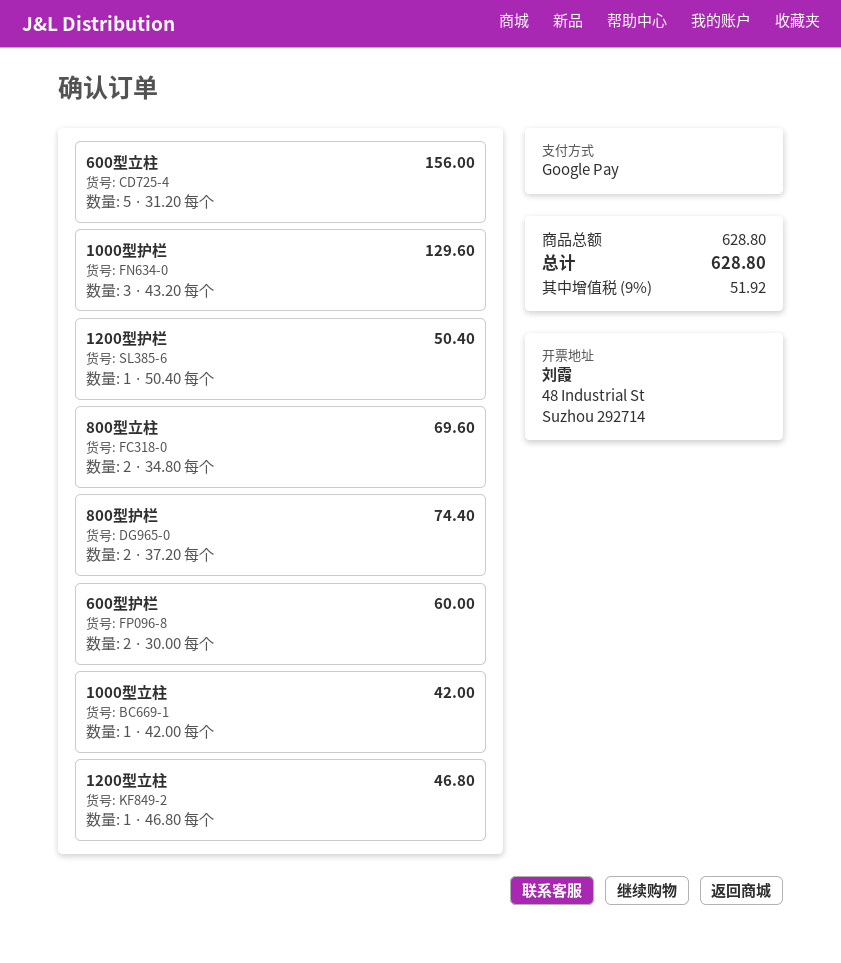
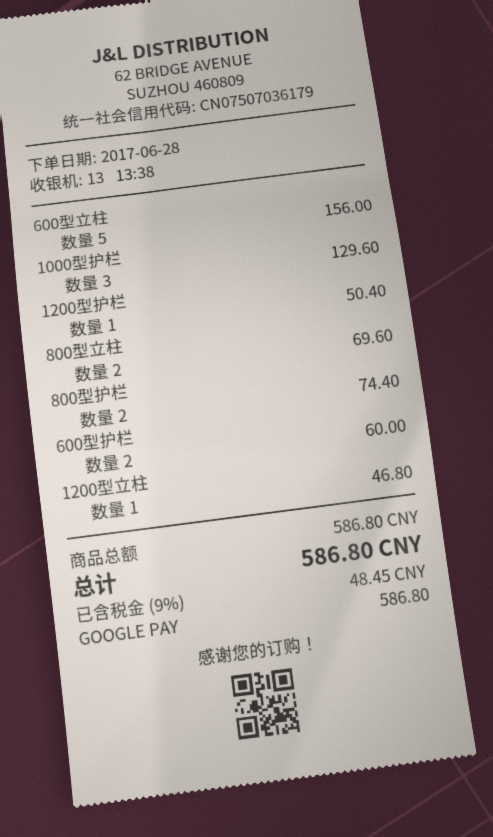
1000型立柱: 1 for 42.00 -> none
subtotal: 628.80 -> 586.80
tax: 9% = 51.92 -> 9% = 48.45
total: 628.80 -> 586.80

